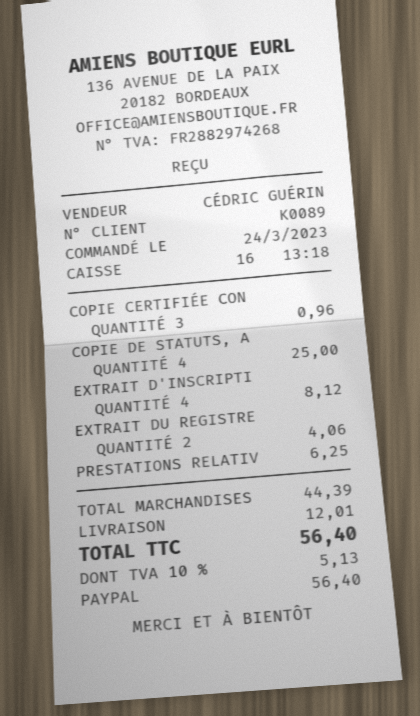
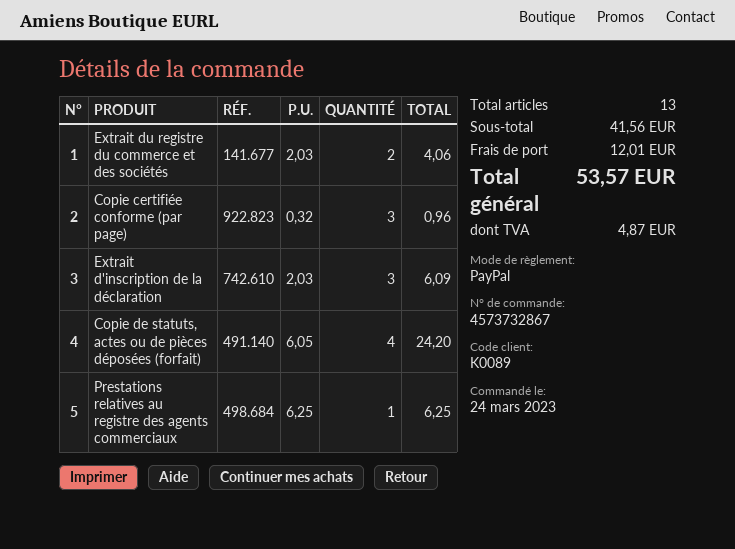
COPIE DE STATUTS, A: 4 for 25.00 -> 4 for 24.20
EXTRAIT D'INSCRIPTI: 4 for 8.12 -> 3 for 6.09
subtotal: 44.39 -> 41.56
tax: 5.13 -> 4.87
total: 56.40 -> 53.57

